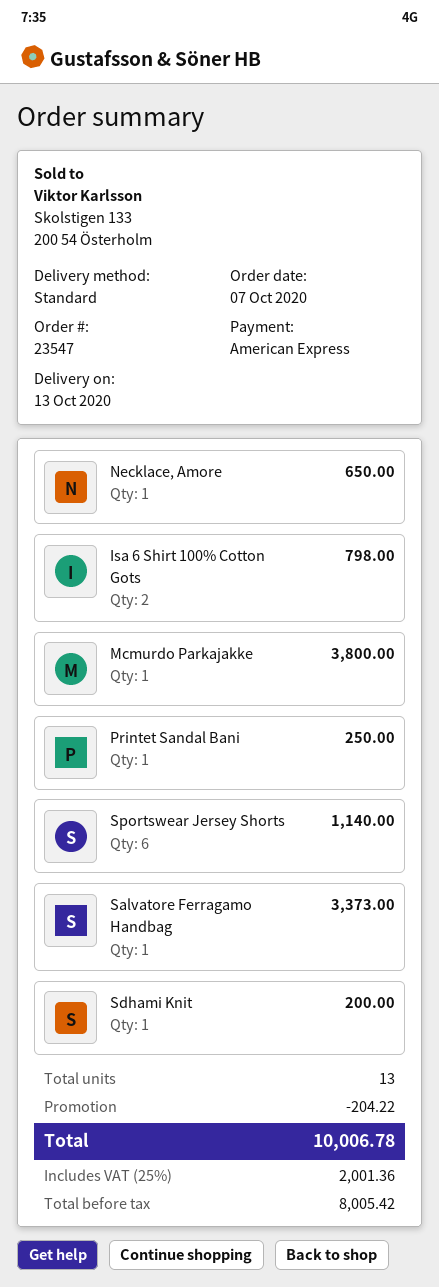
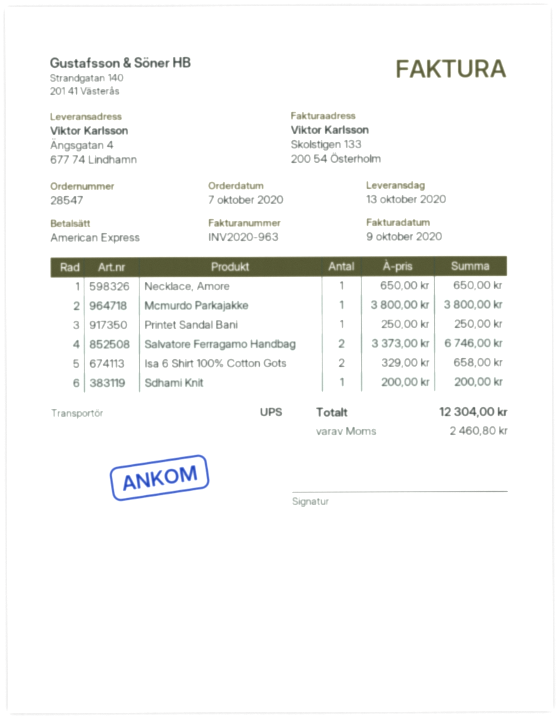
order number: 23547 -> 28547
shipping method: standard -> UPS
Isa 6 Shirt 100% Cotton Gots: 2 for 798.00 -> 2 for 658.00
Sportswear Jersey Shorts: 6 for 1140.00 -> none
Salvatore Ferragamo Handbag: 1 for 3373.00 -> 2 for 6746.00
discount: 204.22 -> none
tax: 2001.36 -> 2460.80
total: 10006.78 -> 12304.00

